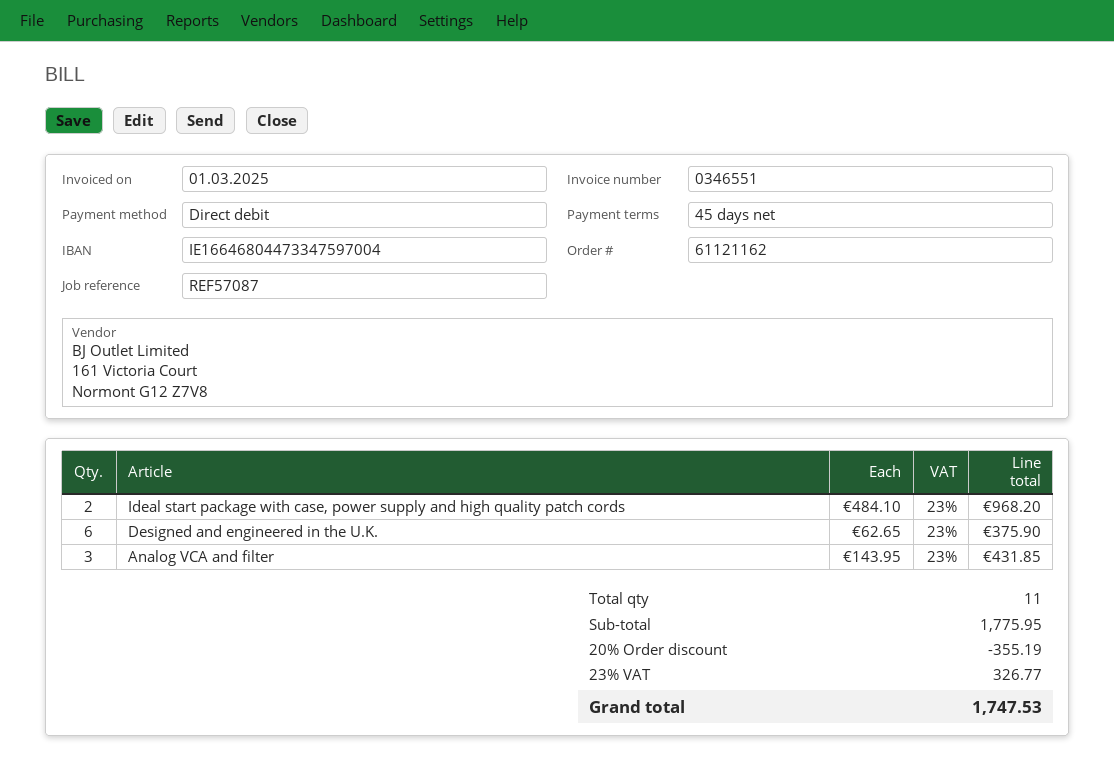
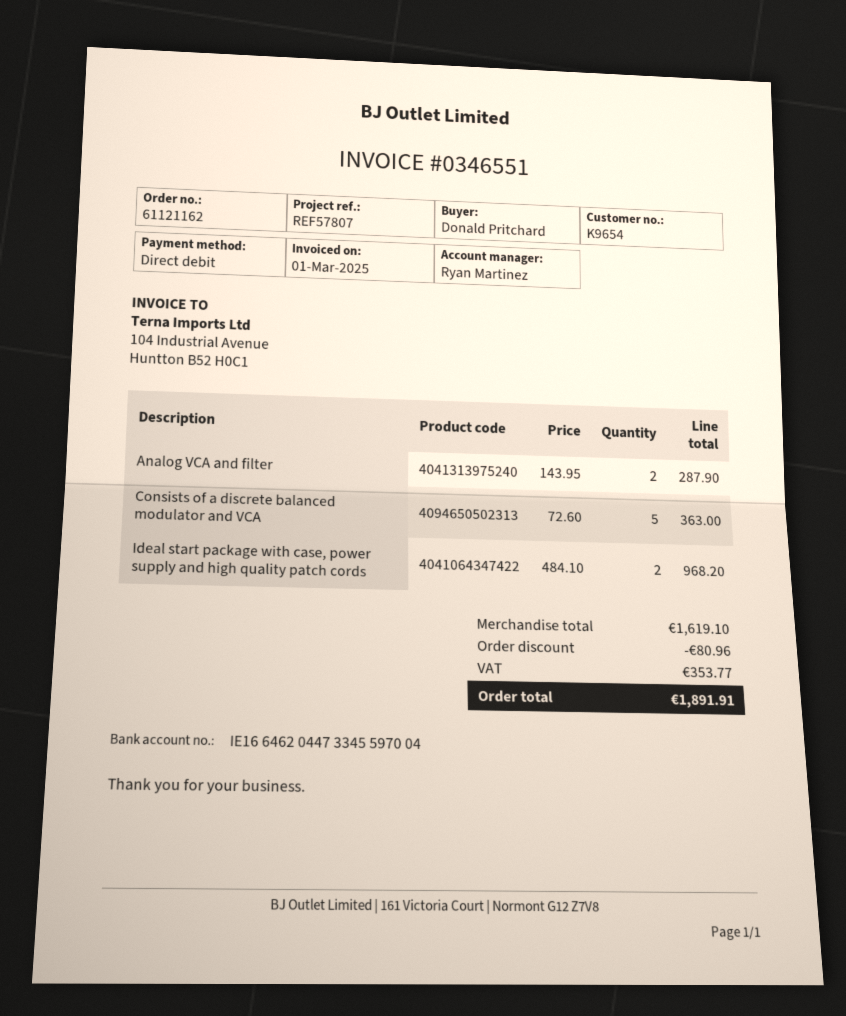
reference: REF57087 -> REF57807
bank account: IE16646804473347597004 -> IE16646204473345597004
Designed and engineered in the U.K.: 6 x 62.65 = 375.90 -> none
Analog VCA and filter: 3 x 143.95 = 431.85 -> 2 x 143.95 = 287.90
Consists of a discrete balanced modulator and VCA: none -> 5 x 72.60 = 363.00
subtotal: 1775.95 -> 1619.10
discount: 355.19 -> 80.96
tax: 326.77 -> 353.77
total: 1747.53 -> 1891.91

